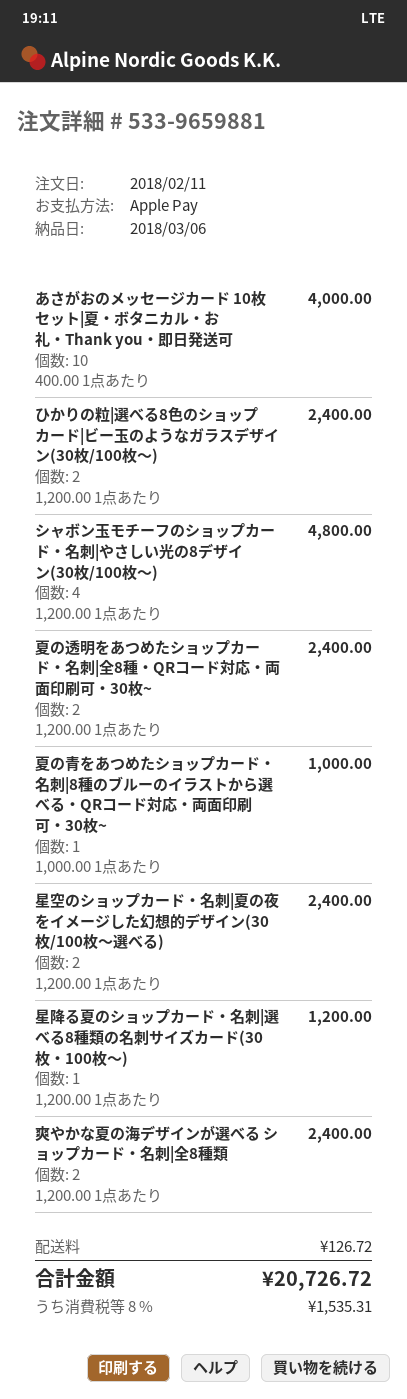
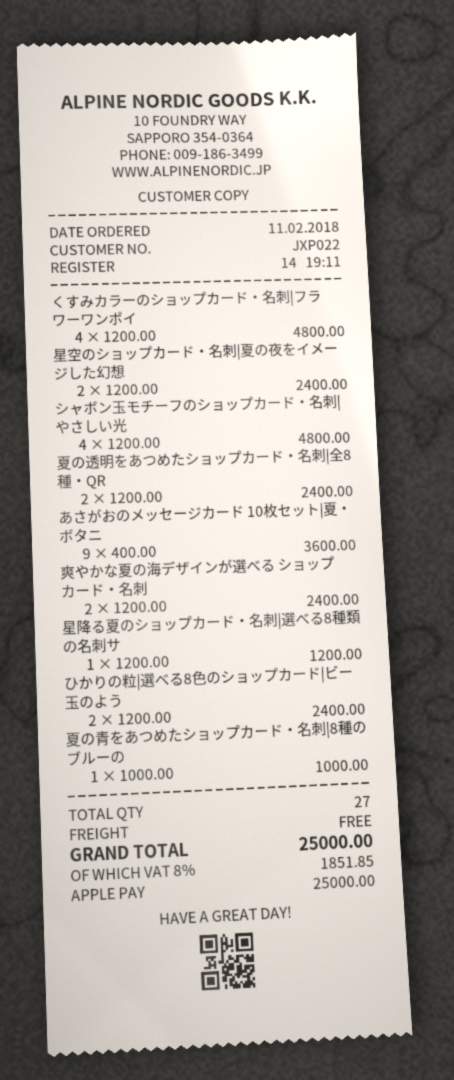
あさがおのメッセージカード 10枚セット|夏・ボタニカル・お礼・Thank you・即日発送可: 10 x 400.00 = 4000.00 -> 9 x 400.00 = 3600.00
くすみカラーのショップカード・名刺|フラワーワンポイ: none -> 4 x 1200.00 = 4800.00
shipping: 126.72 -> 0.00
tax: 8% = 1535.31 -> 8% = 1851.85
total: 20726.72 -> 25000.00

